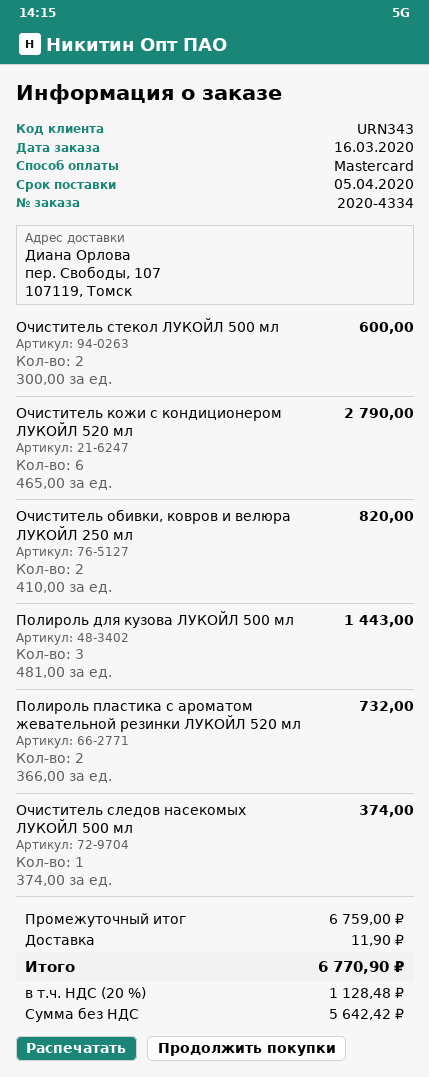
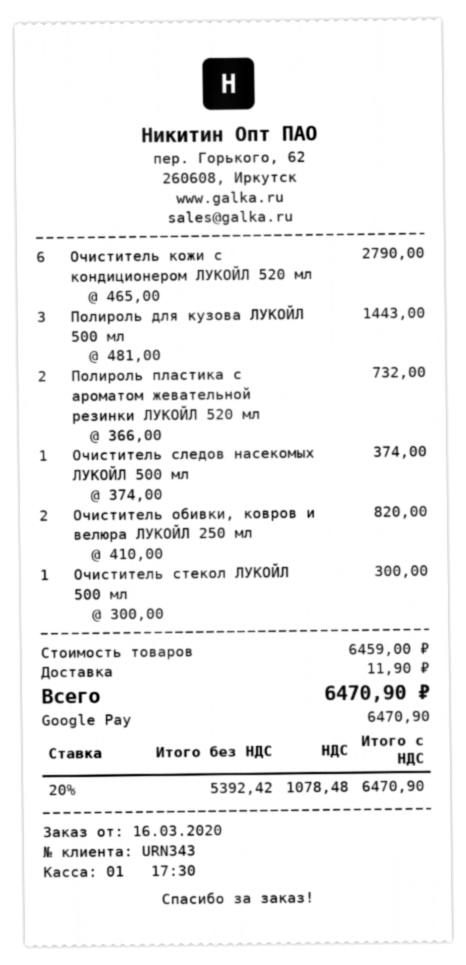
payment method: Mastercard -> Google Pay
Очиститель стекол ЛУКОЙЛ 500 мл: 2 x 300.00 = 600.00 -> 1 x 300.00 = 300.00
subtotal: 6759.00 -> 6459.00
net: 5642.42 -> 5392.42
tax: 20% = 1128.48 -> 20% = 1078.48
total: 6770.90 -> 6470.90

